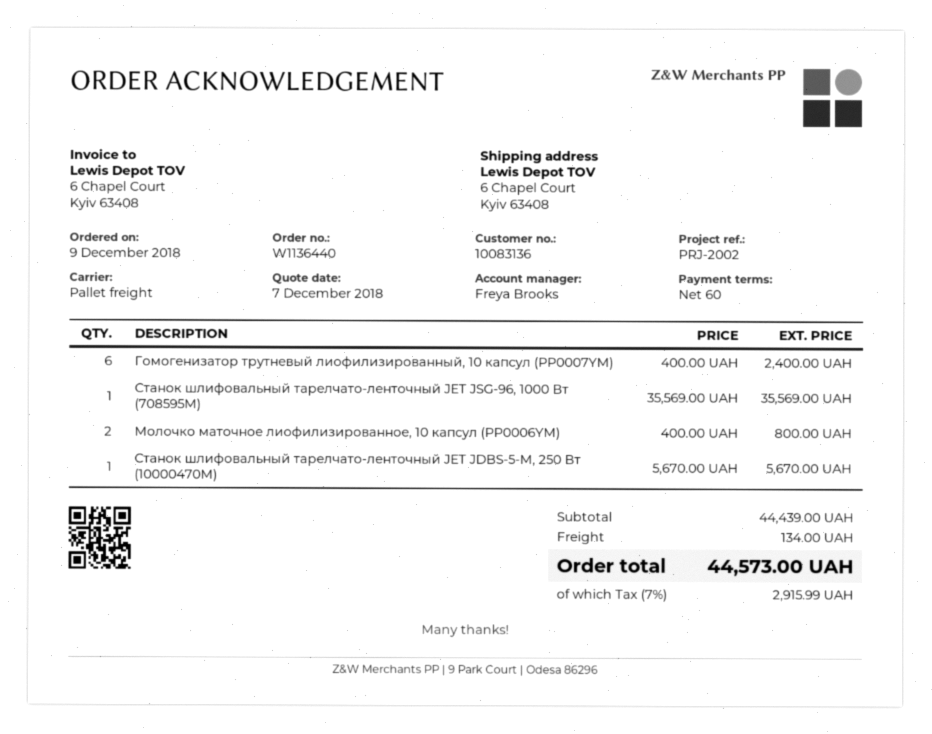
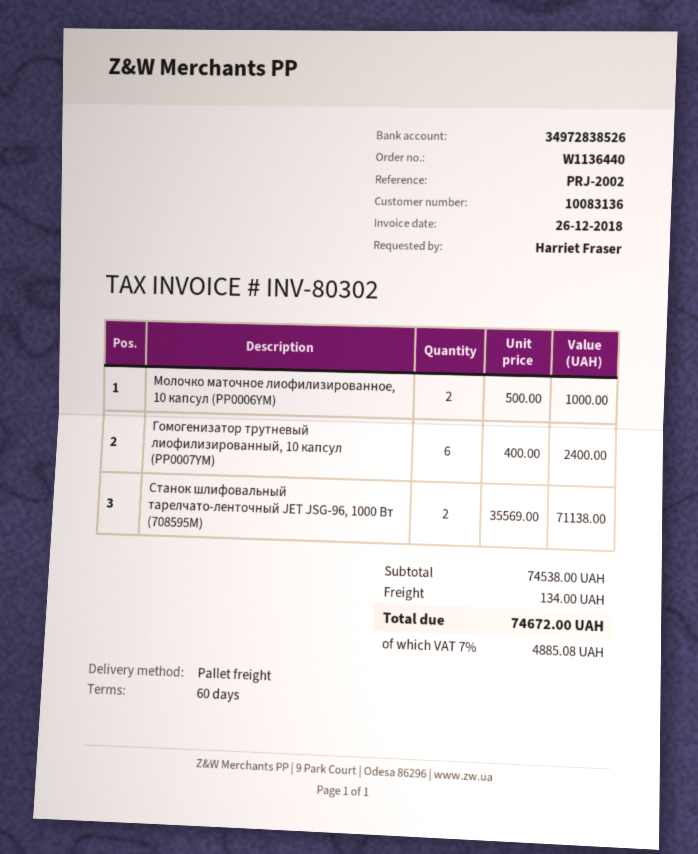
Станок шлифовальный тарелчато-ленточный JET JSG-96, 1000 Вт (708595M): 1 x 35569.00 = 35569.00 -> 2 x 35569.00 = 71138.00
Молочко маточное лиофилизированное, 10 капсул (PP0006YM): 2 x 400.00 = 800.00 -> 2 x 500.00 = 1000.00
Станок шлифовальный тарелчато-ленточный JET JDBS-5-M, 250 Вт (10000470M): 1 x 5670.00 = 5670.00 -> none
subtotal: 44439.00 -> 74538.00
tax: 7% = 2915.99 -> 7% = 4885.08
total: 44573.00 -> 74672.00

